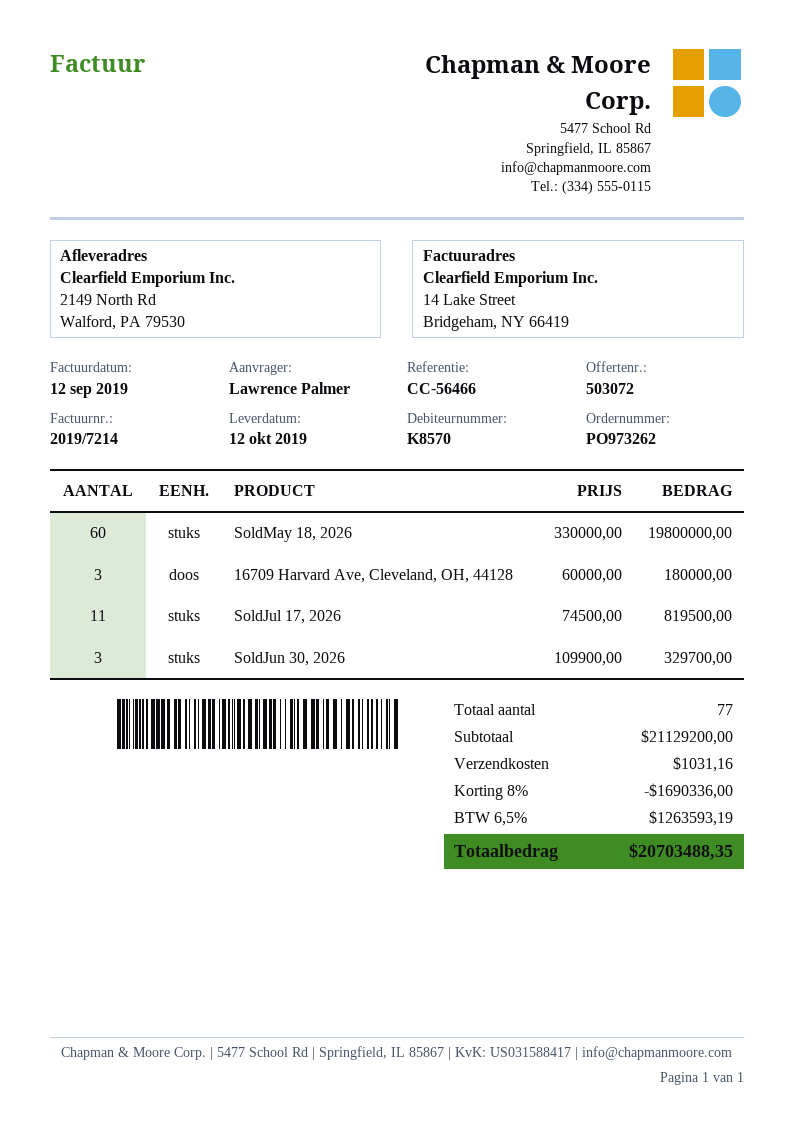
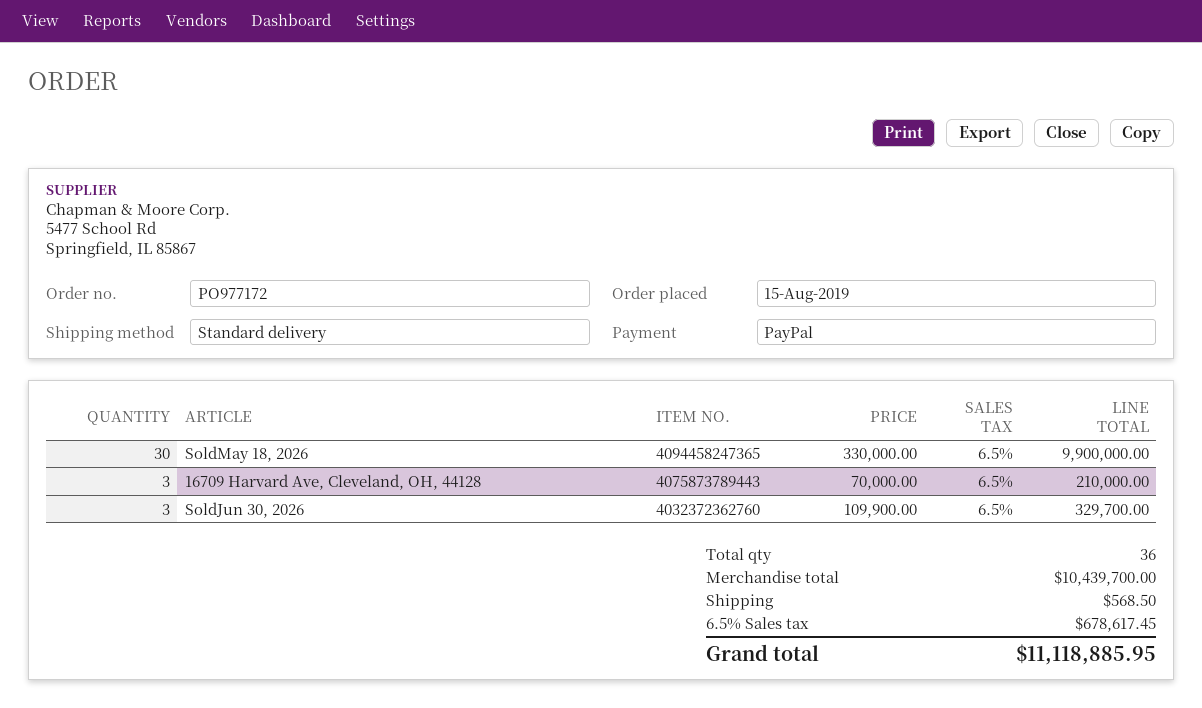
order number: PO973262 -> PO977172
SoldMay 18, 2026: 60 x 330000.00 = 19800000.00 -> 30 x 330000.00 = 9900000.00
16709 Harvard Ave, Cleveland, OH, 44128: 3 x 60000.00 = 180000.00 -> 3 x 70000.00 = 210000.00
SoldJul 17, 2026: 11 x 74500.00 = 819500.00 -> none
total quantity: 77 -> 36
subtotal: 21129200.00 -> 10439700.00
discount: 8% = 1690336.00 -> none
shipping: 1031.16 -> 568.50
tax: 6.5% = 1263593.19 -> 6.5% = 678617.45
total: 20703488.35 -> 11118885.95

